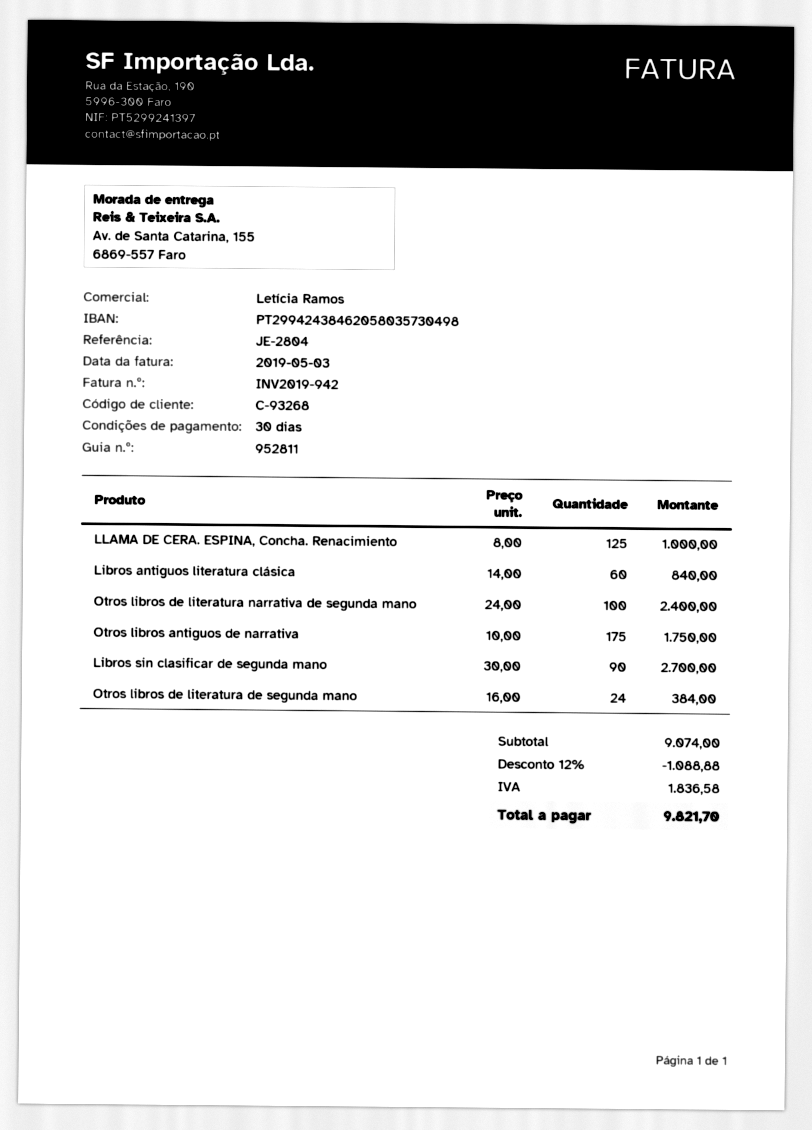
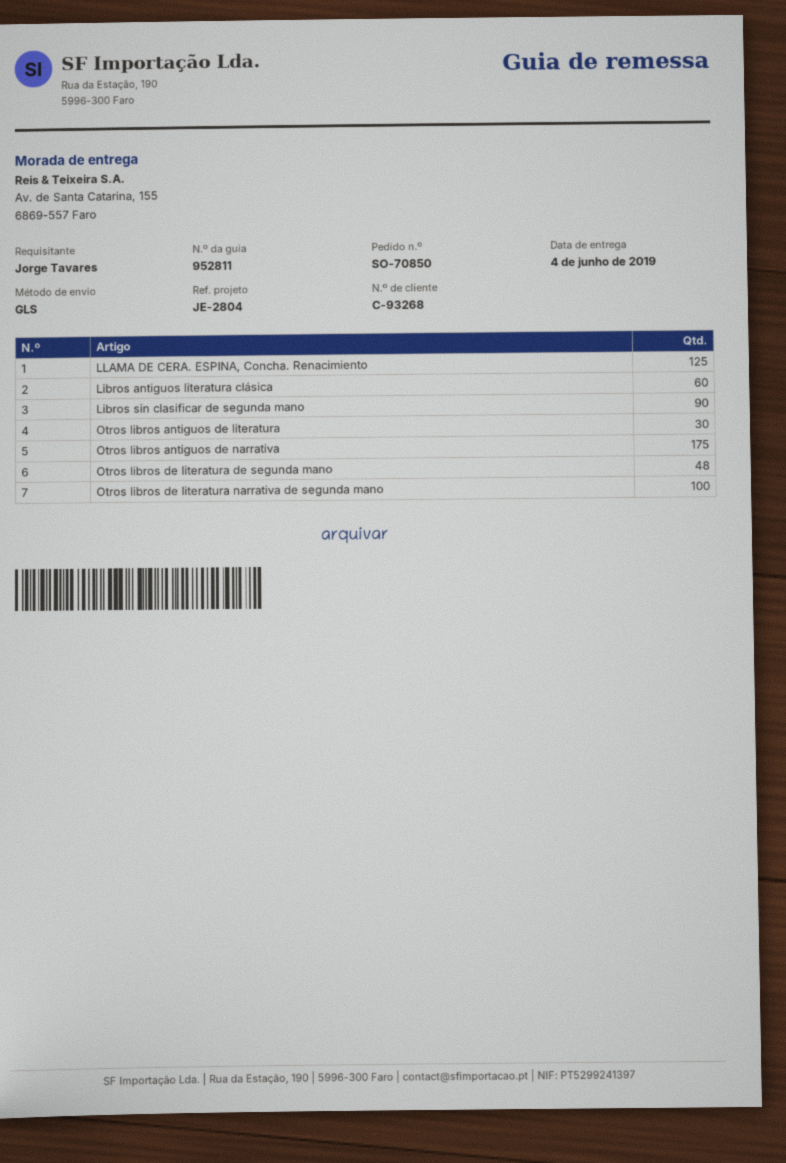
Otros libros de literatura de segunda mano: 24 -> 48
Otros libros antiguos de literatura: none -> 30

